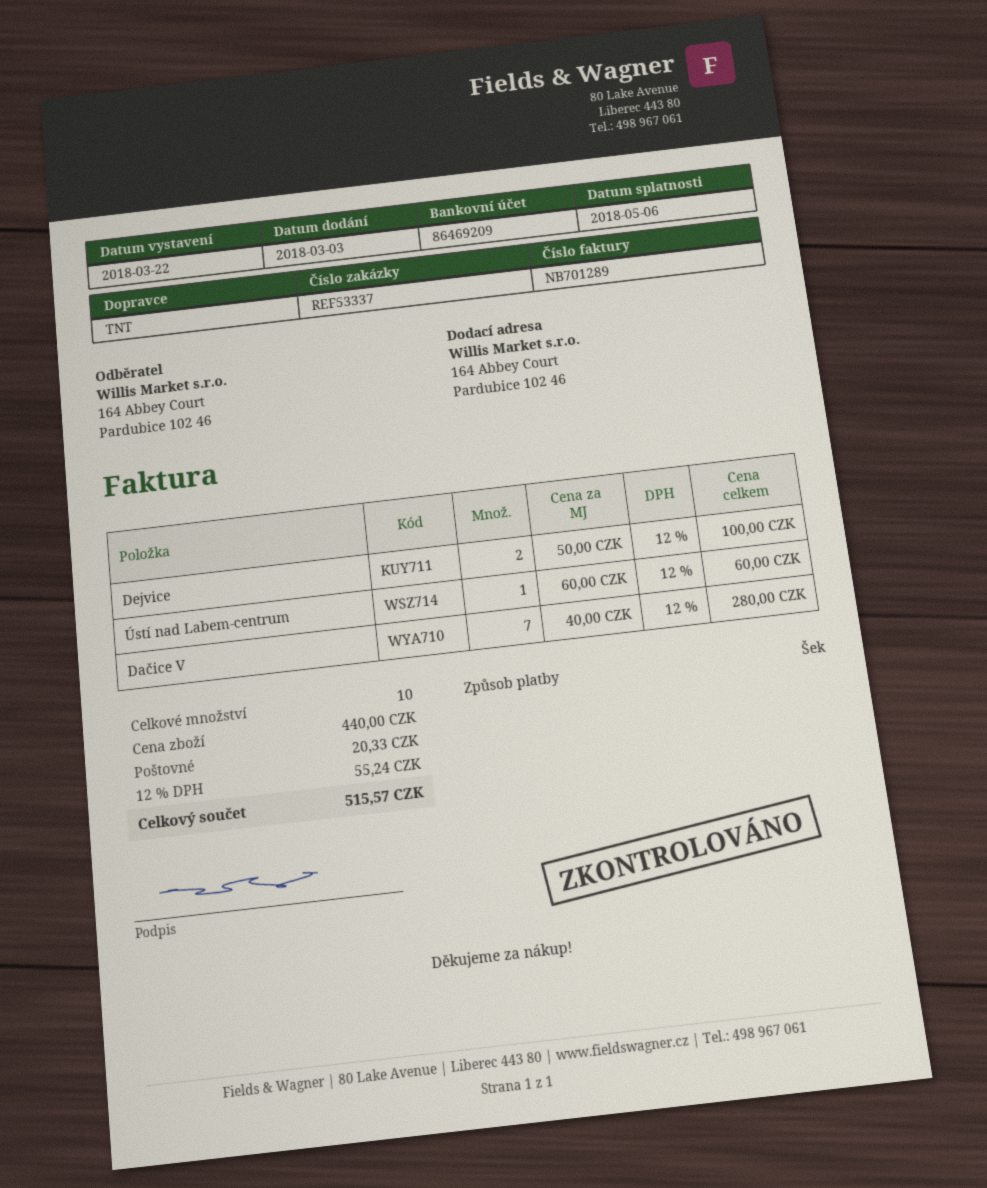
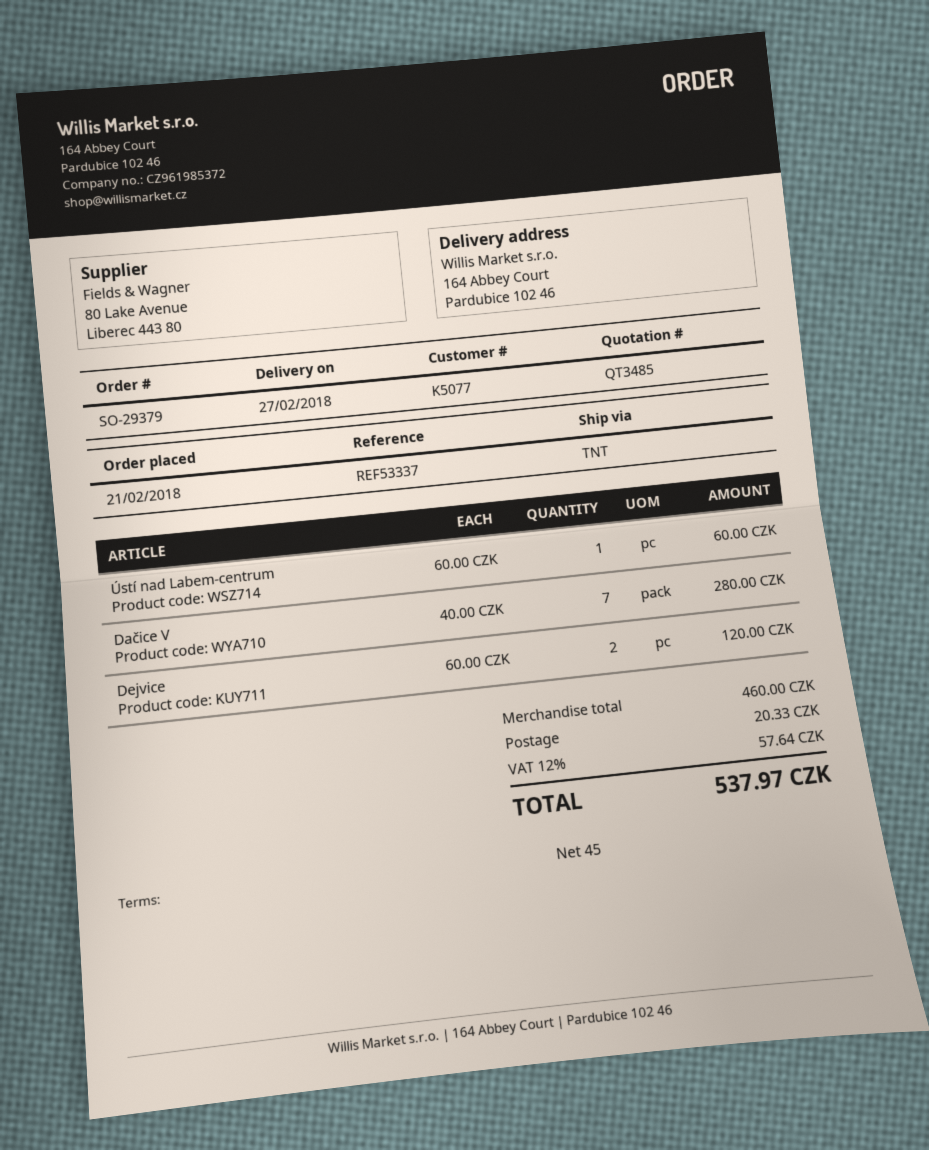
delivery date: 2018-03-03 -> 2018-02-27
Dejvice: 2 x 50.00 = 100.00 -> 2 x 60.00 = 120.00
subtotal: 440.00 -> 460.00
tax: 12% = 55.24 -> 12% = 57.64
total: 515.57 -> 537.97

